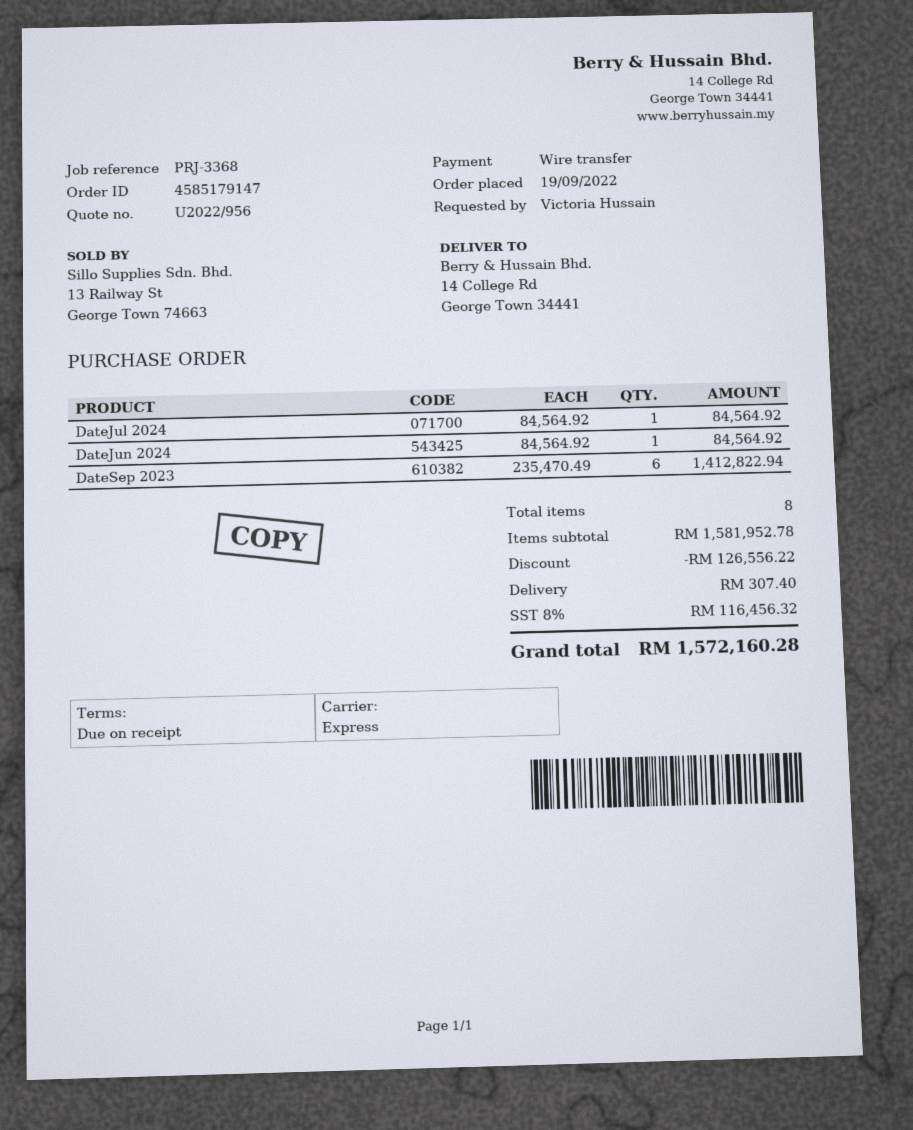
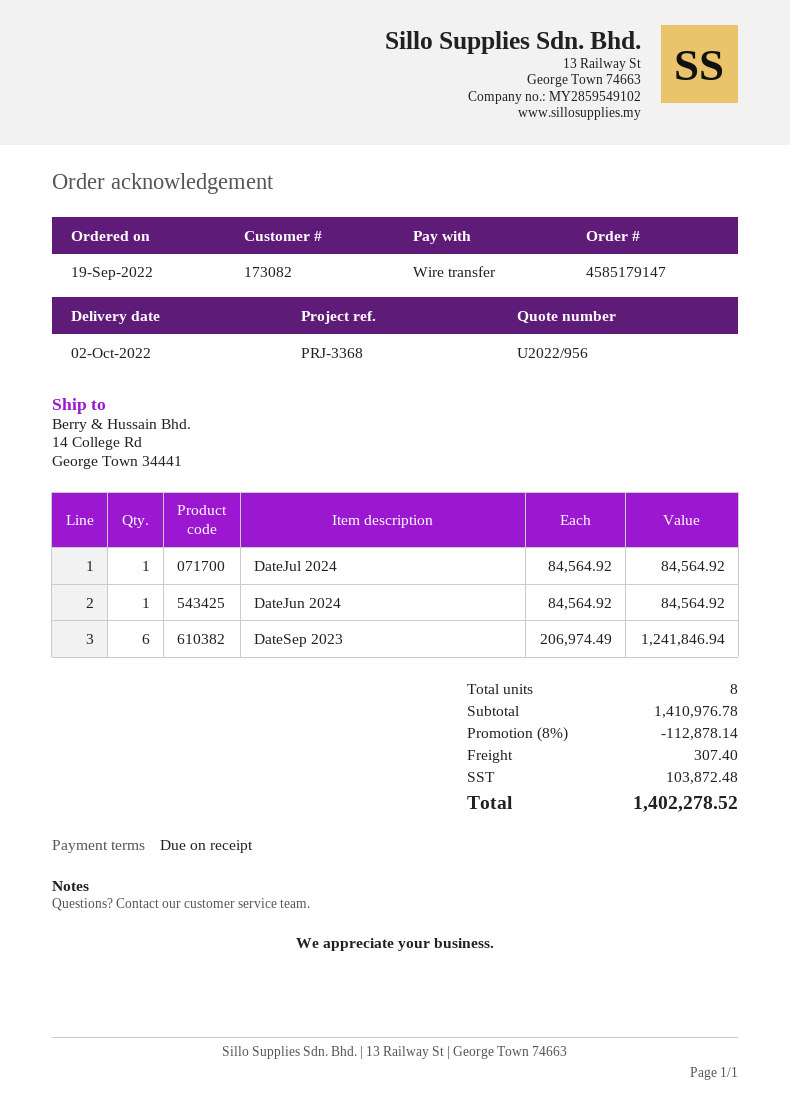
DateSep 2023: 6 x 235470.49 = 1412822.94 -> 6 x 206974.49 = 1241846.94
subtotal: 1581952.78 -> 1410976.78
discount: 126556.22 -> 112878.14
tax: 116456.32 -> 103872.48
total: 1572160.28 -> 1402278.52

